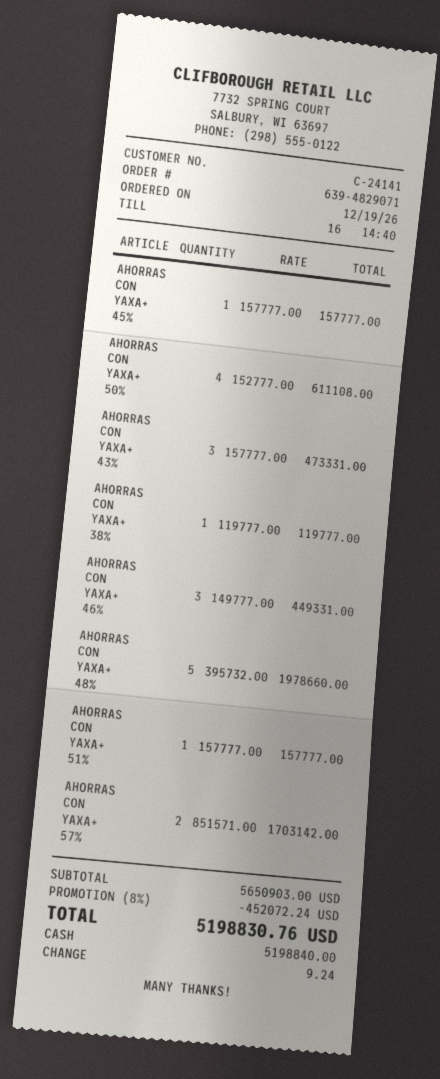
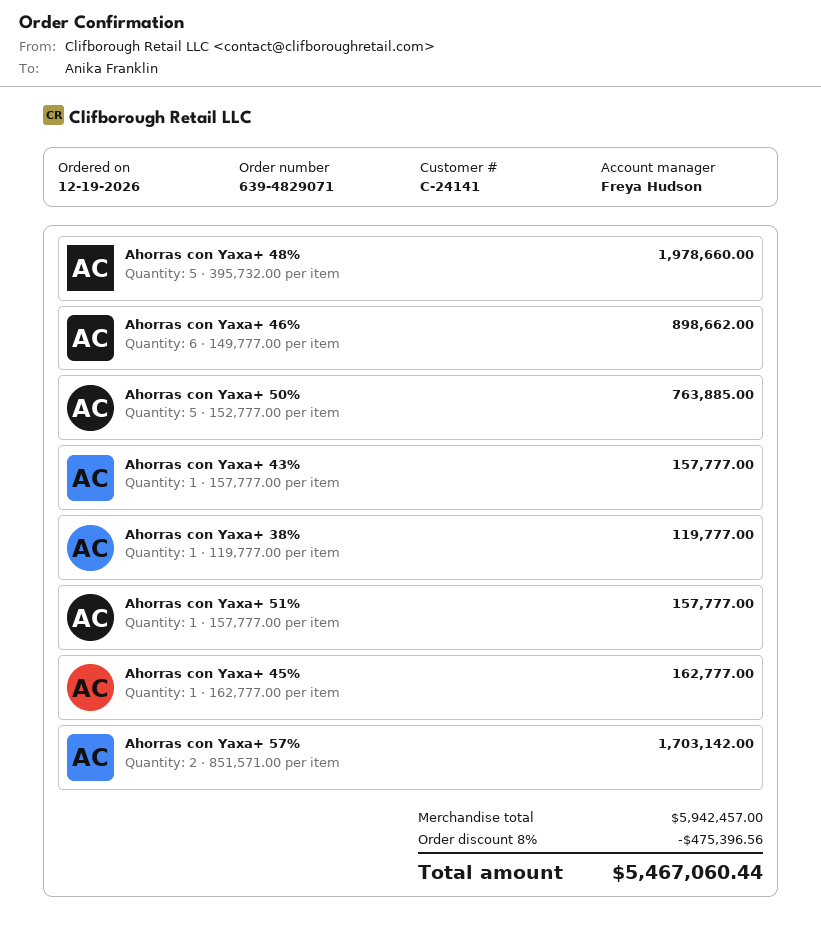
AHORRAS CON YAXA+ 45%: 1 x 157777.00 = 157777.00 -> 1 x 162777.00 = 162777.00
AHORRAS CON YAXA+ 50%: 4 x 152777.00 = 611108.00 -> 5 x 152777.00 = 763885.00
AHORRAS CON YAXA+ 43%: 3 x 157777.00 = 473331.00 -> 1 x 157777.00 = 157777.00
AHORRAS CON YAXA+ 46%: 3 x 149777.00 = 449331.00 -> 6 x 149777.00 = 898662.00
subtotal: 5650903.00 -> 5942457.00
discount: 8% = 452072.24 -> 8% = 475396.56
total: 5198830.76 -> 5467060.44

